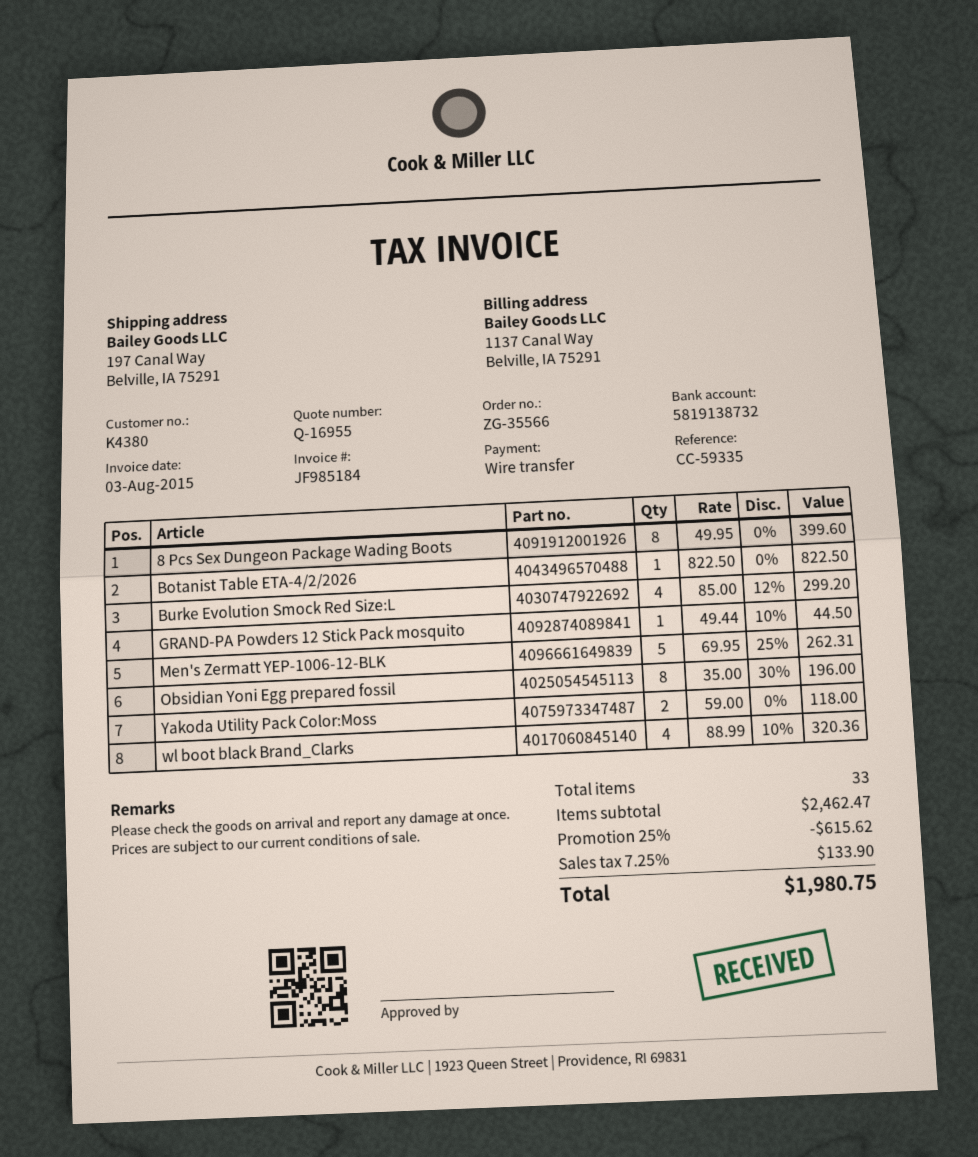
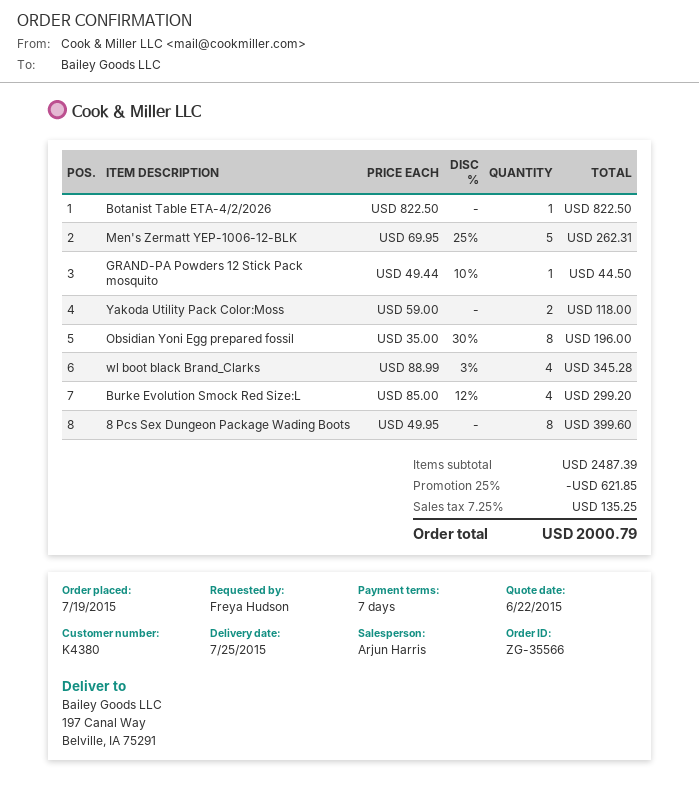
wl boot black Brand_Clarks: 4 x 88.99 - 10% = 320.36 -> 4 x 88.99 - 3% = 345.28
subtotal: 2462.47 -> 2487.39
discount: 25% = 615.62 -> 25% = 621.85
tax: 7.25% = 133.90 -> 7.25% = 135.25
total: 1980.75 -> 2000.79

